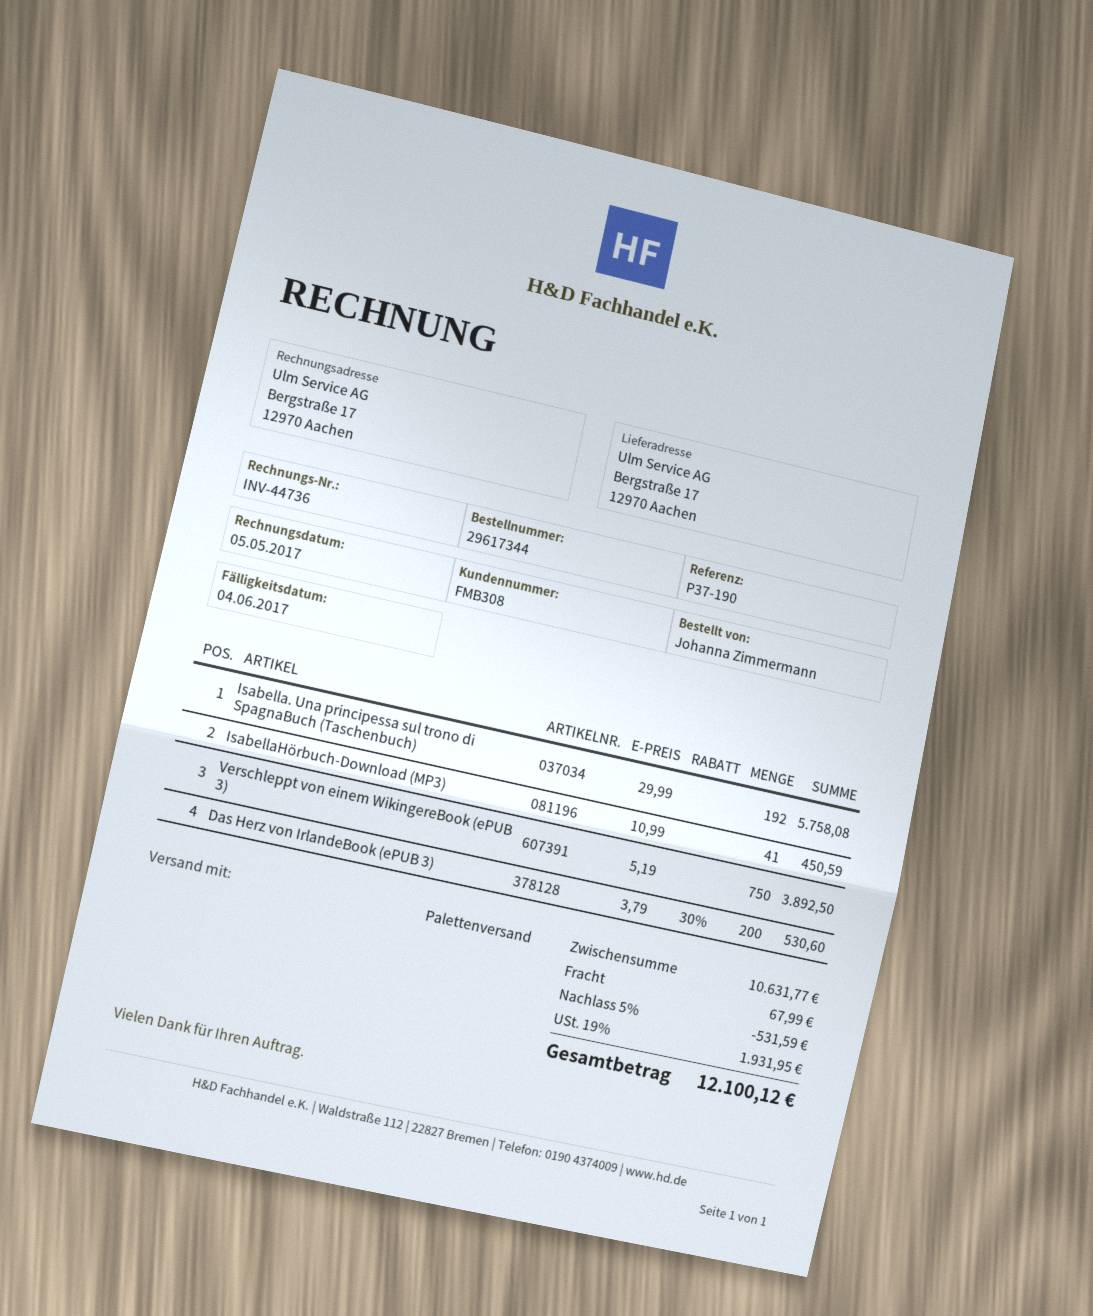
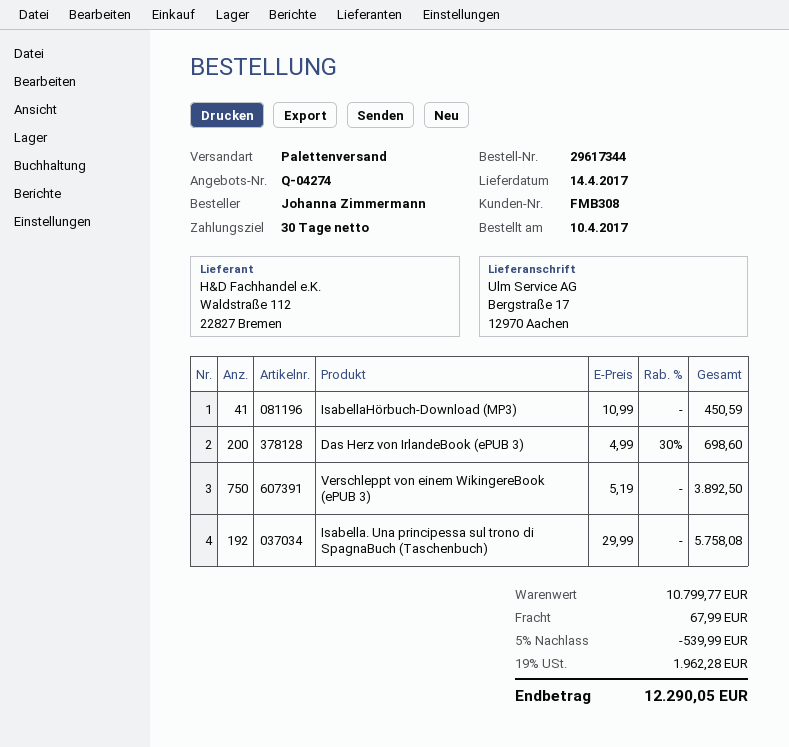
Das Herz von IrlandeBook (ePUB 3): 200 x 3.79 - 30% = 530.60 -> 200 x 4.99 - 30% = 698.60
subtotal: 10631.77 -> 10799.77
discount: 5% = 531.59 -> 5% = 539.99
tax: 19% = 1931.95 -> 19% = 1962.28
total: 12100.12 -> 12290.05

